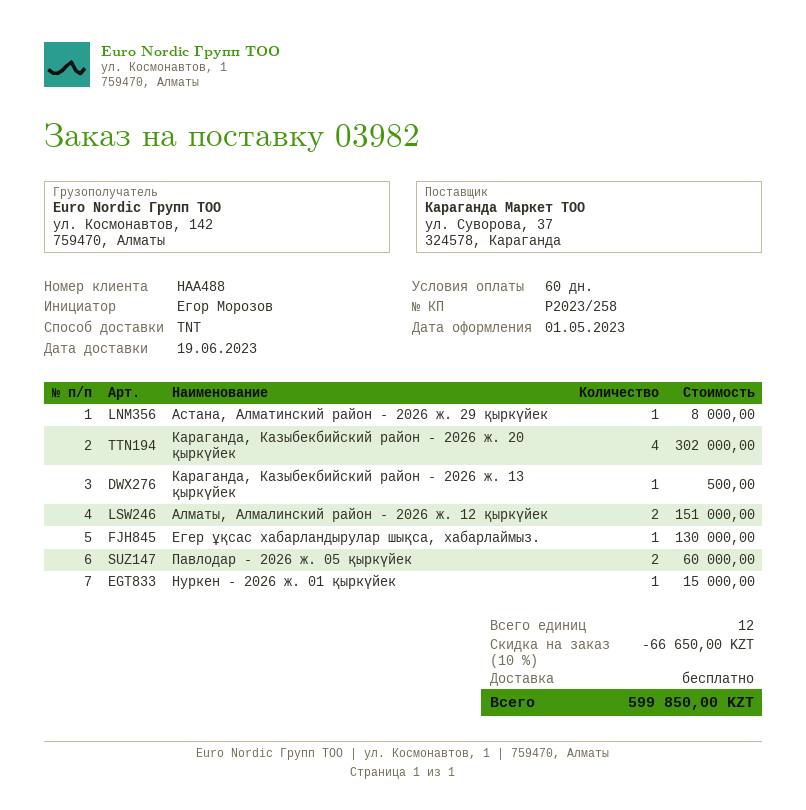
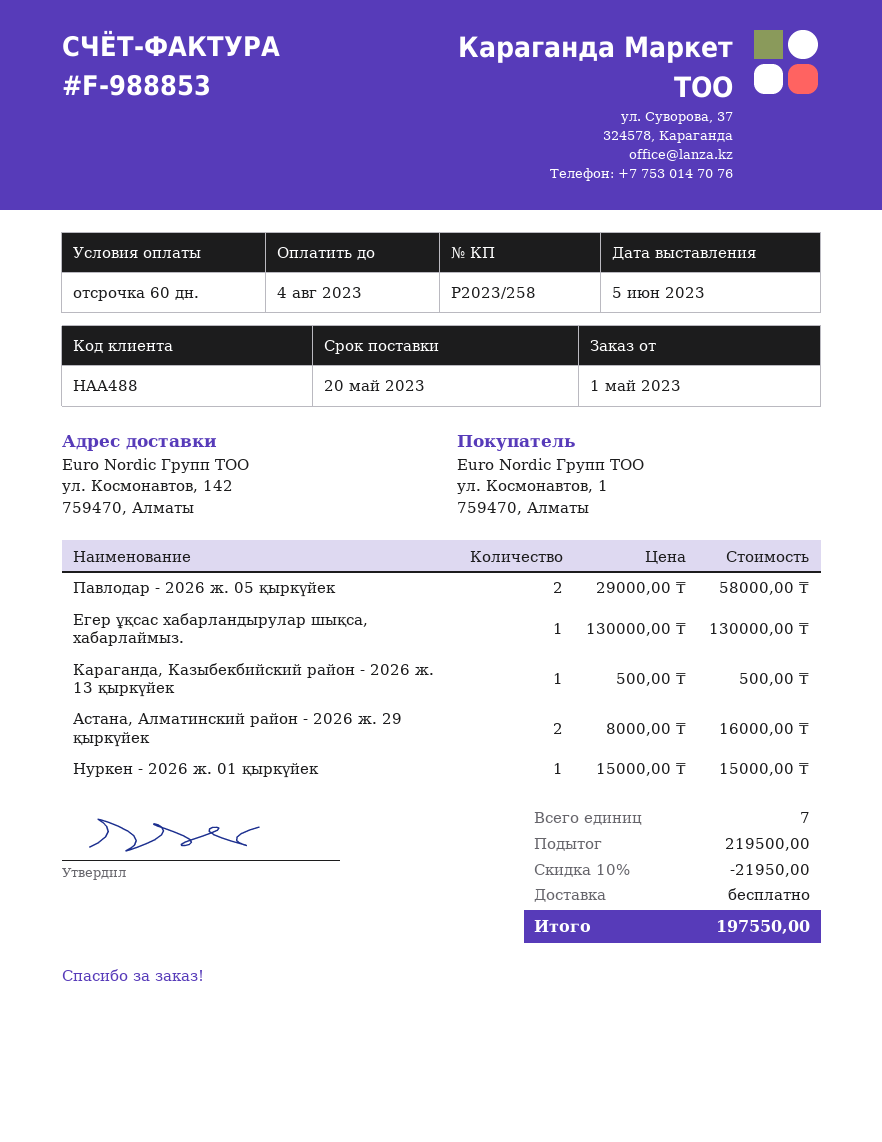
delivery date: 2023-06-19 -> 2023-05-20
Астана, Алматинский район - 2026 ж. 29 қыркүйек: 1 for 8000.00 -> 2 for 16000.00
Караганда, Казыбекбийский район - 2026 ж. 20 қыркүйек: 4 for 302000.00 -> none
Алматы, Алмалинский район - 2026 ж. 12 қыркүйек: 2 for 151000.00 -> none
Павлодар - 2026 ж. 05 қыркүйек: 2 for 60000.00 -> 2 for 58000.00
total quantity: 12 -> 7
discount: 10% = 66650.00 -> 10% = 21950.00
total: 599850.00 -> 197550.00

